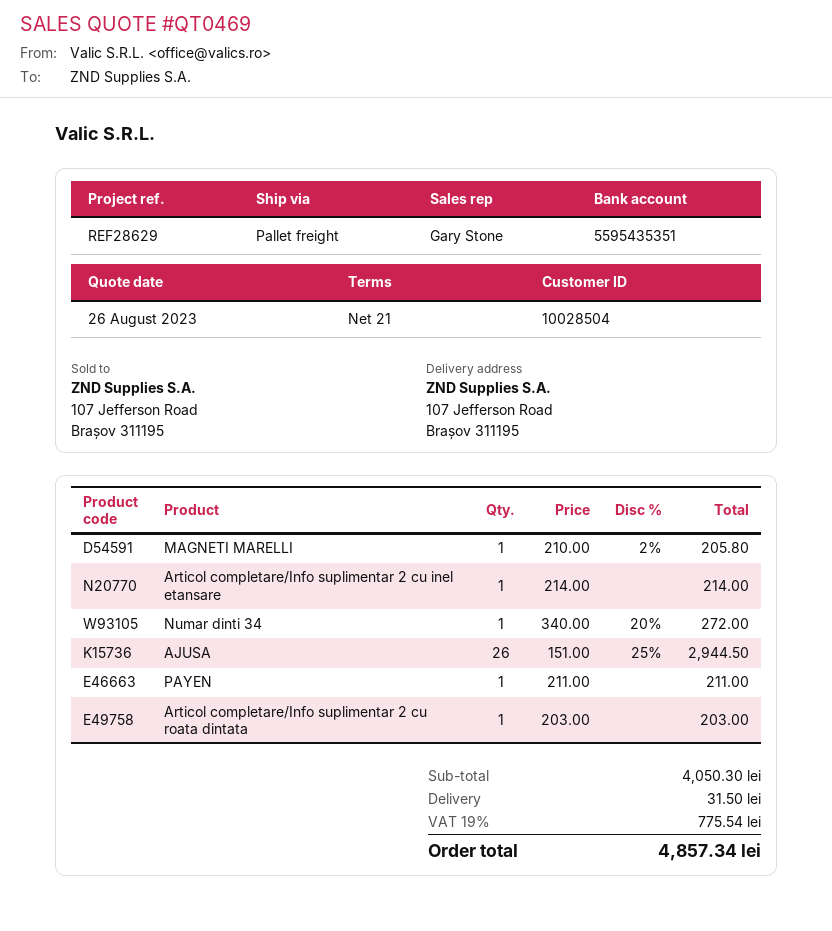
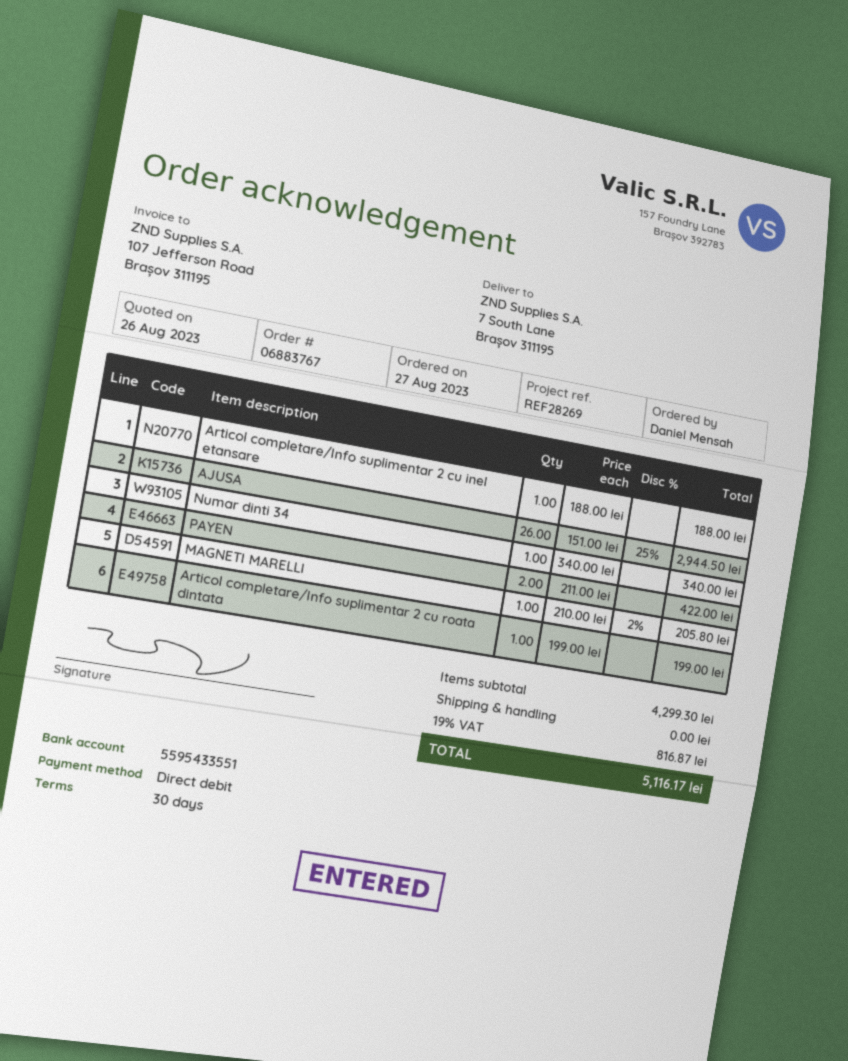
payment terms: 21 days -> 30 days
reference: REF28629 -> REF28269
bank account: 5595435351 -> 5595433551
ship to: 107 Jefferson Road, Brașov 311195 -> 7 South Lane, Brașov 311195
Articol completare/Info suplimentar 2 cu inel etansare: 1 x 214.00 = 214.00 -> 1 x 188.00 = 188.00
Numar dinti 34: 1 x 340.00 - 20% = 272.00 -> 1 x 340.00 = 340.00
PAYEN: 1 x 211.00 = 211.00 -> 2 x 211.00 = 422.00
Articol completare/Info suplimentar 2 cu roata dintata: 1 x 203.00 = 203.00 -> 1 x 199.00 = 199.00
subtotal: 4050.30 -> 4299.30
shipping: 31.50 -> 0.00
tax: 19% = 775.54 -> 19% = 816.87
total: 4857.34 -> 5116.17

